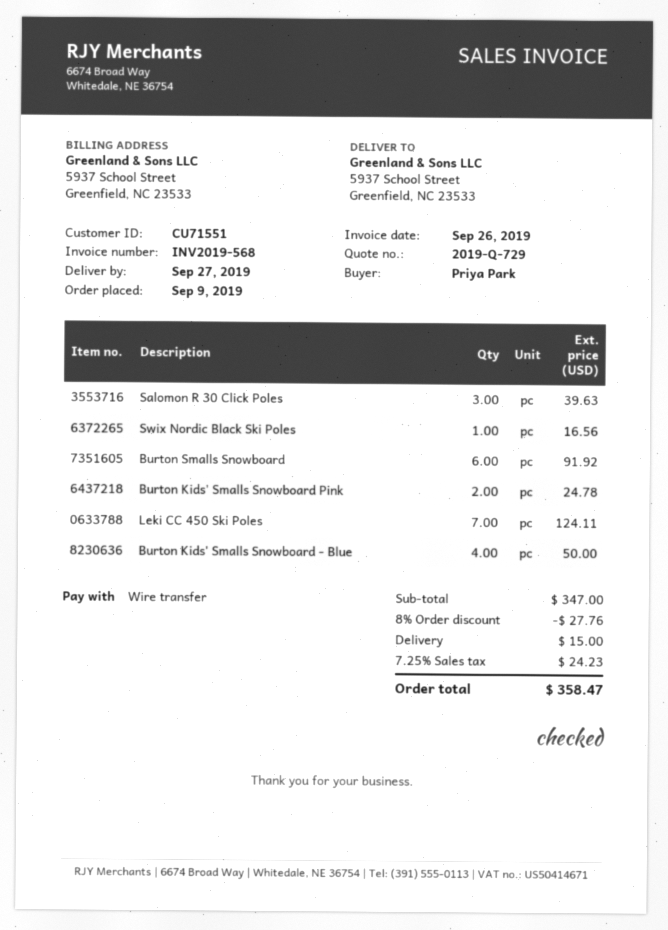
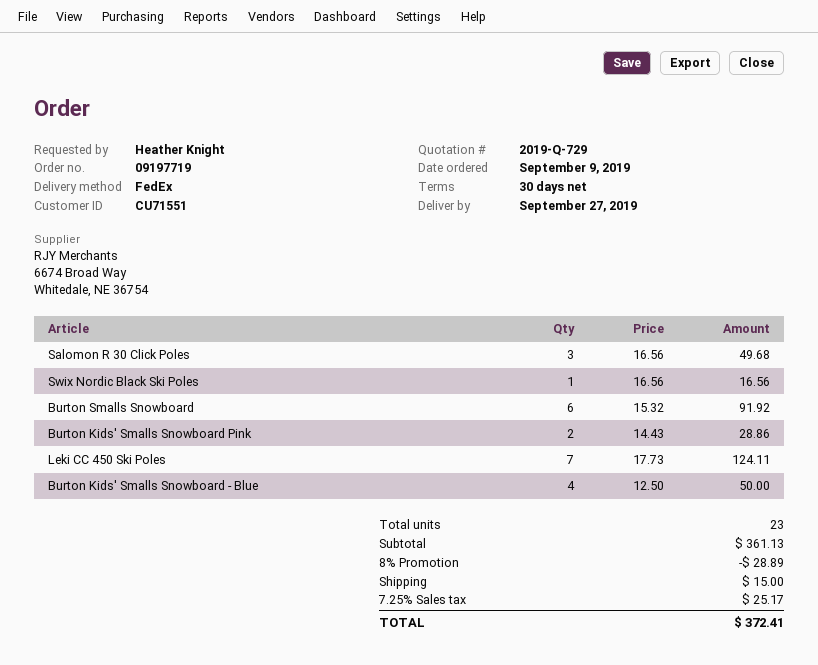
ordered by: Priya Park -> Heather Knight
Salomon R 30 Click Poles: 3 for 39.63 -> 3 for 49.68
Burton Kids' Smalls Snowboard Pink: 2 for 24.78 -> 2 for 28.86
subtotal: 347.00 -> 361.13
discount: 8% = 27.76 -> 8% = 28.89
tax: 7.25% = 24.23 -> 7.25% = 25.17
total: 358.47 -> 372.41

